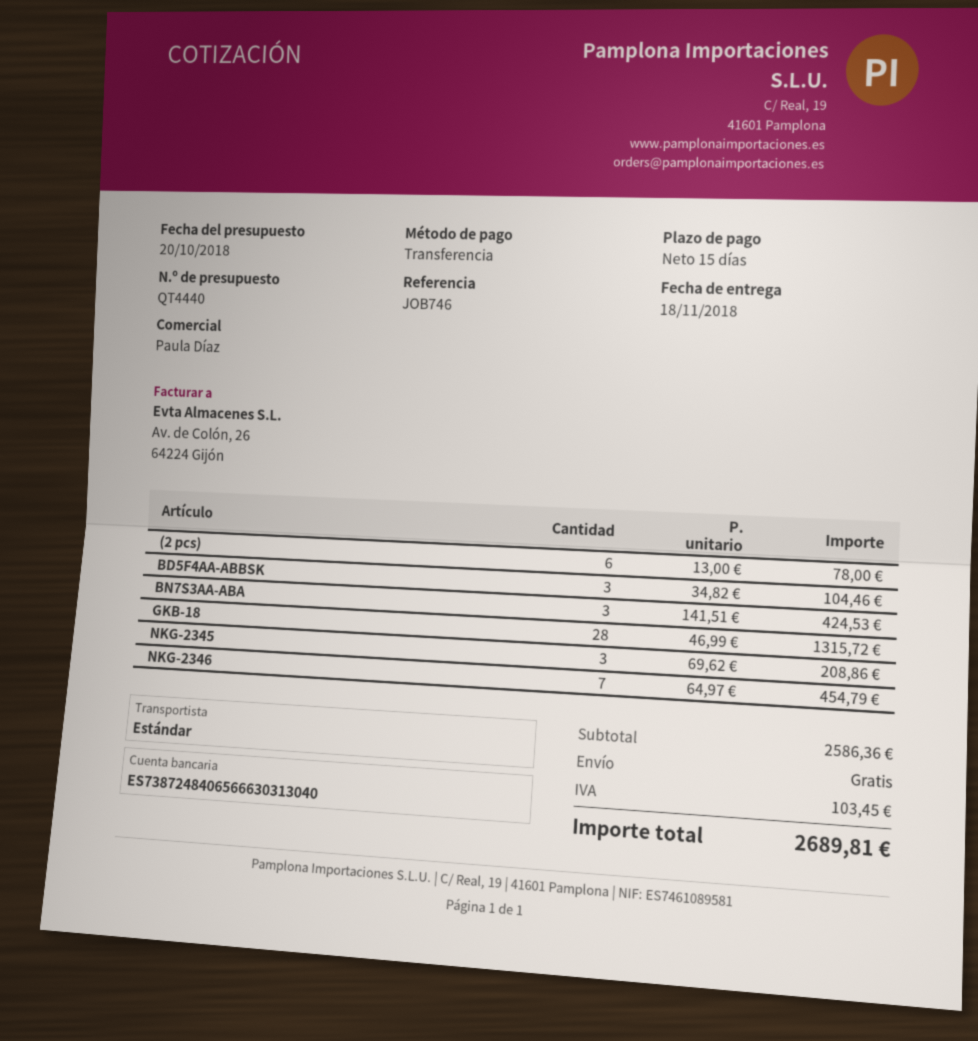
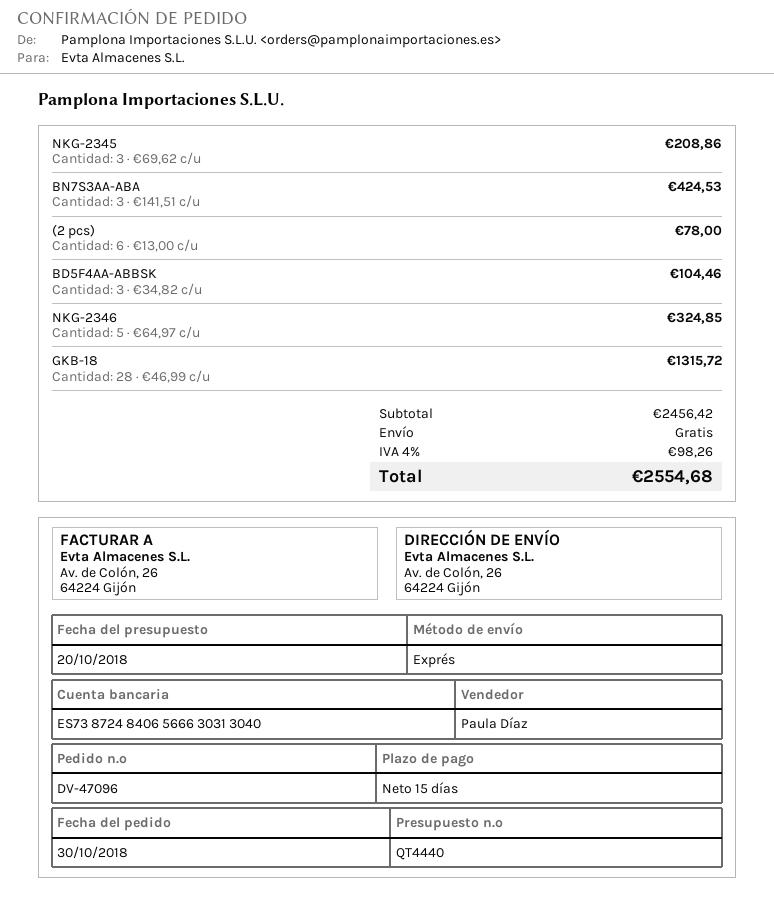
shipping method: standard -> express
NKG-2346: 7 x 64.97 = 454.79 -> 5 x 64.97 = 324.85
subtotal: 2586.36 -> 2456.42
tax: 103.45 -> 98.26
total: 2689.81 -> 2554.68

